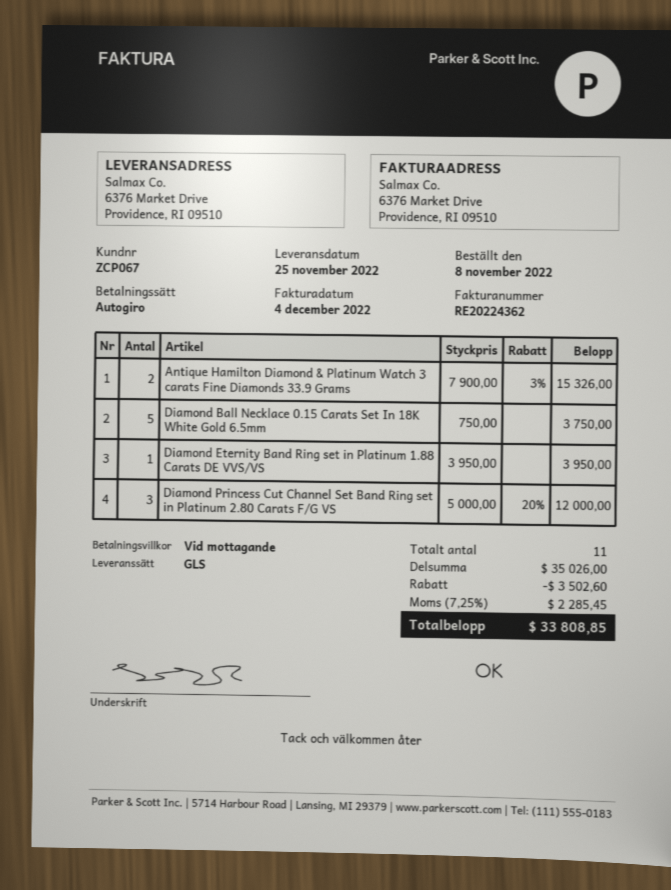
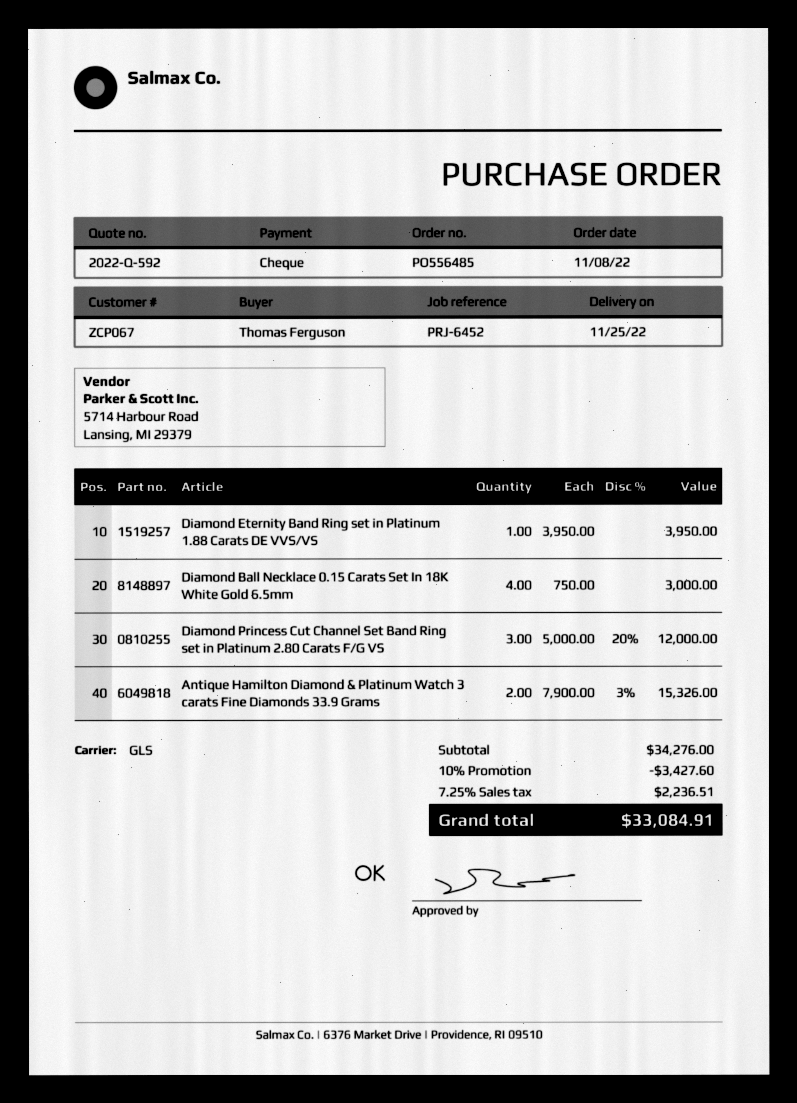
payment method: direct debit -> cheque
Diamond Ball Necklace 0.15 Carats Set In 18K White Gold 6.5mm: 5 x 750.00 = 3750.00 -> 4 x 750.00 = 3000.00
subtotal: 35026.00 -> 34276.00
discount: 3502.60 -> 3427.60
tax: 7.25% = 2285.45 -> 7.25% = 2236.51
total: 33808.85 -> 33084.91

